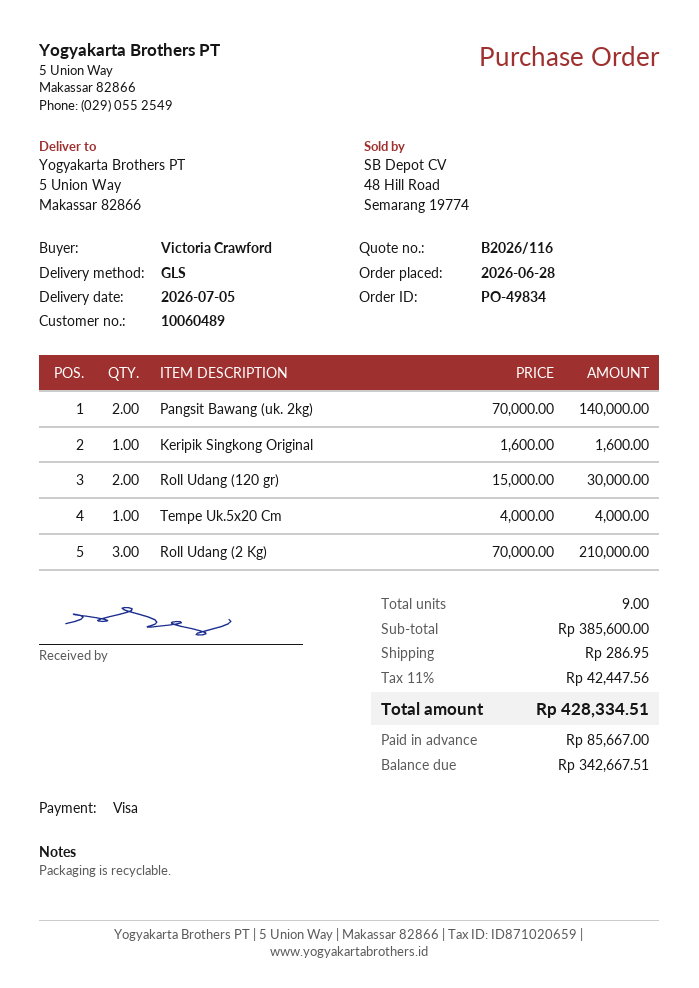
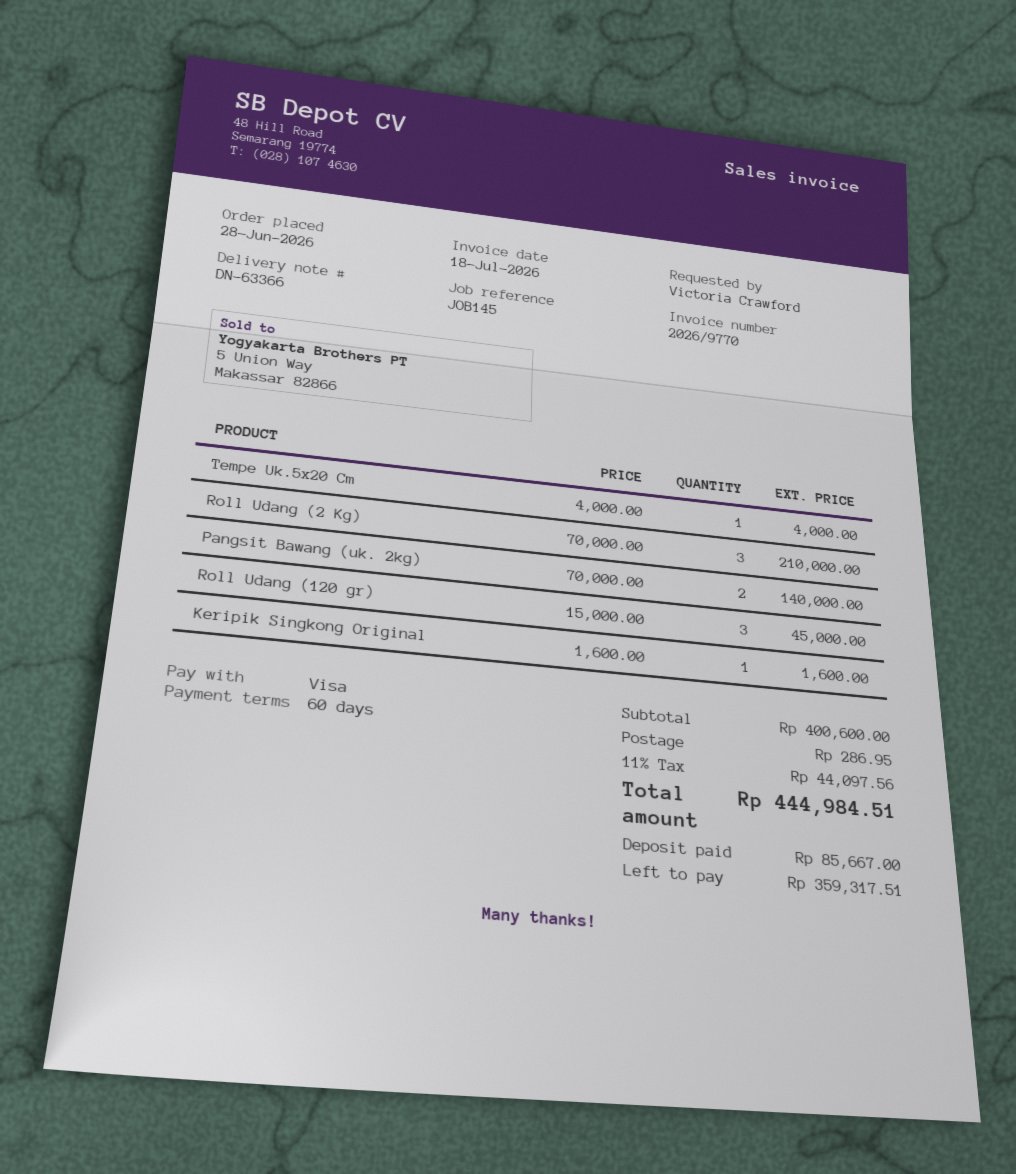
Roll Udang (120 gr): 2 x 15000.00 = 30000.00 -> 3 x 15000.00 = 45000.00
subtotal: 385600.00 -> 400600.00
tax: 11% = 42447.56 -> 11% = 44097.56
total: 428334.51 -> 444984.51
balance: 342667.51 -> 359317.51

